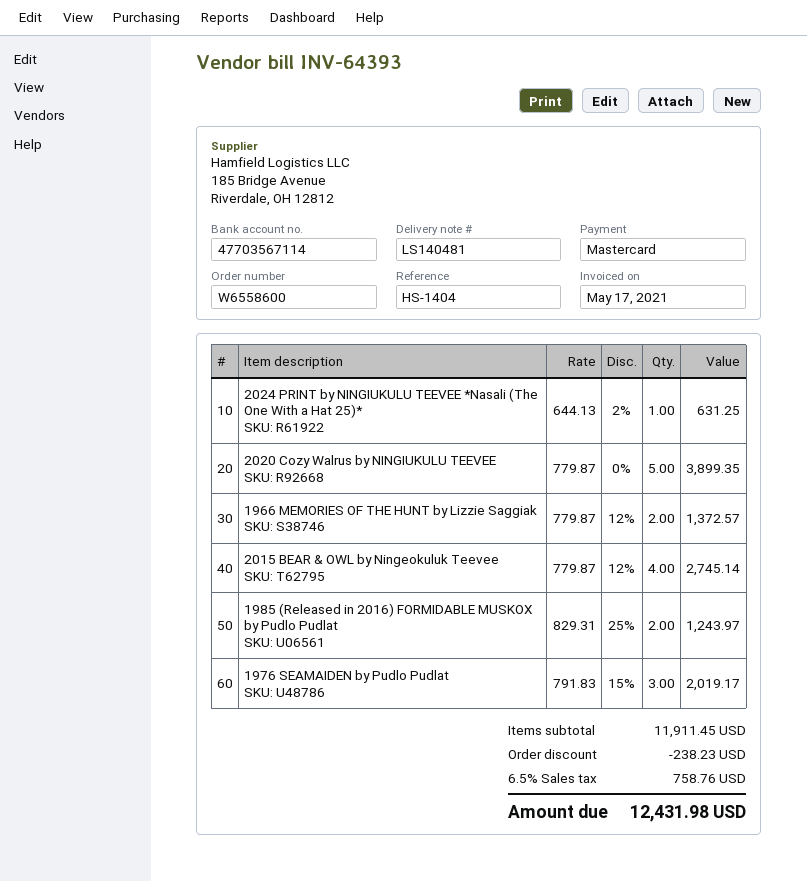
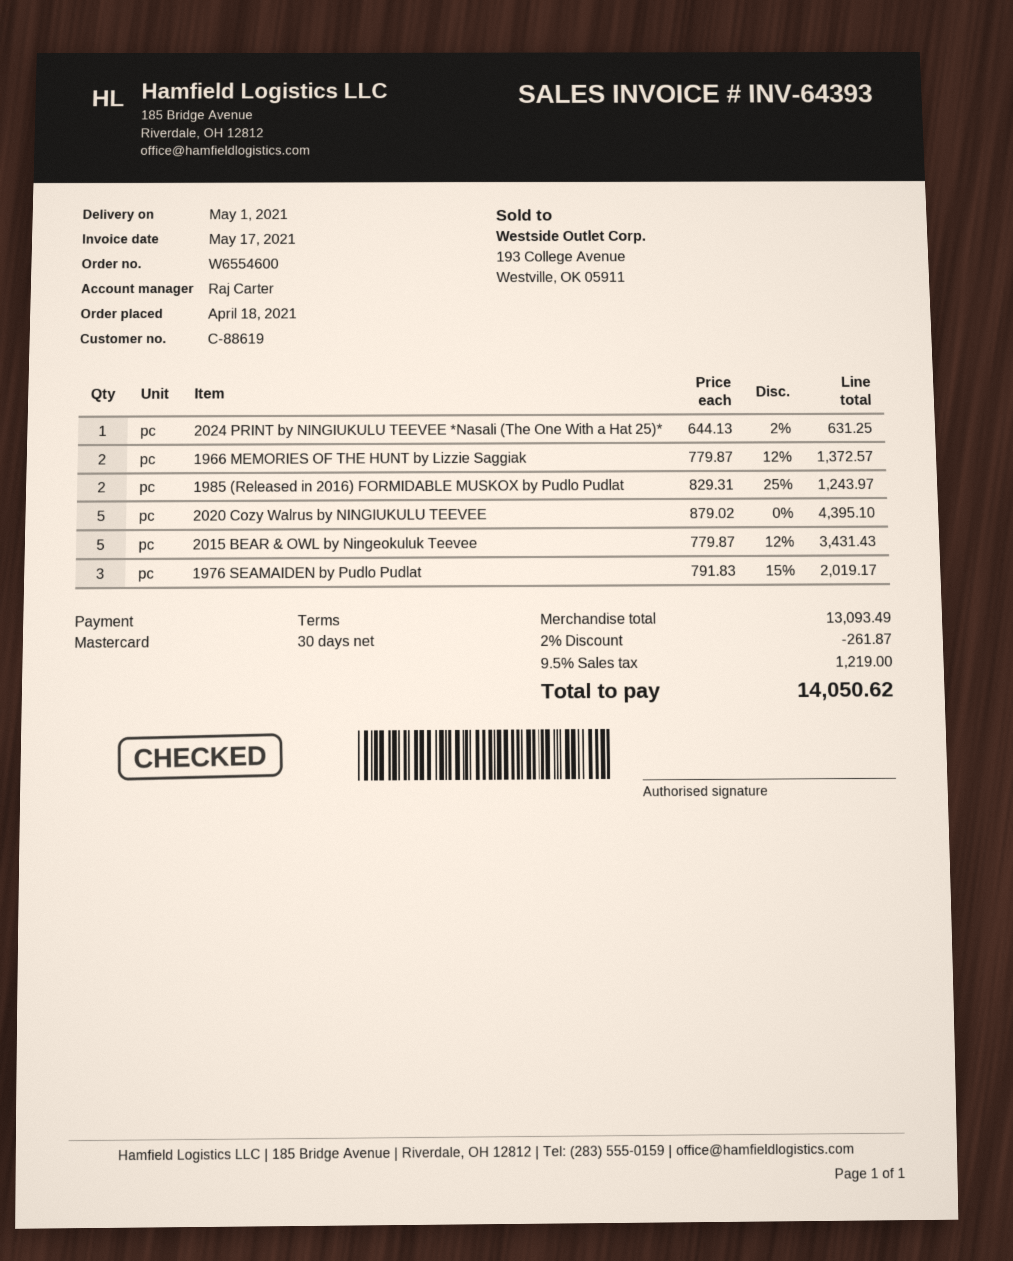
order number: W6558600 -> W6554600
2020 Cozy Walrus by NINGIUKULU TEEVEE: 5 x 779.87 = 3899.35 -> 5 x 879.02 = 4395.10
2015 BEAR & OWL by Ningeokuluk Teevee: 4 x 779.87 - 12% = 2745.14 -> 5 x 779.87 - 12% = 3431.43
subtotal: 11911.45 -> 13093.49
discount: 238.23 -> 261.87
tax: 6.5% = 758.76 -> 9.5% = 1219.00
total: 12431.98 -> 14050.62

